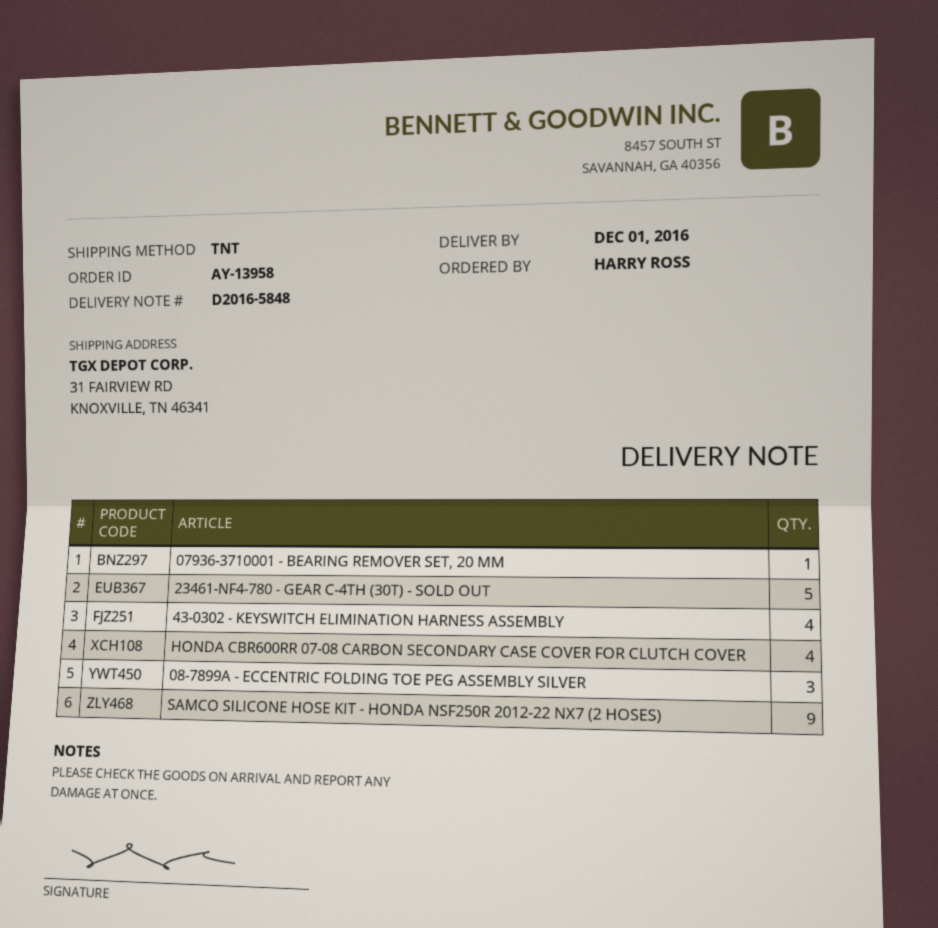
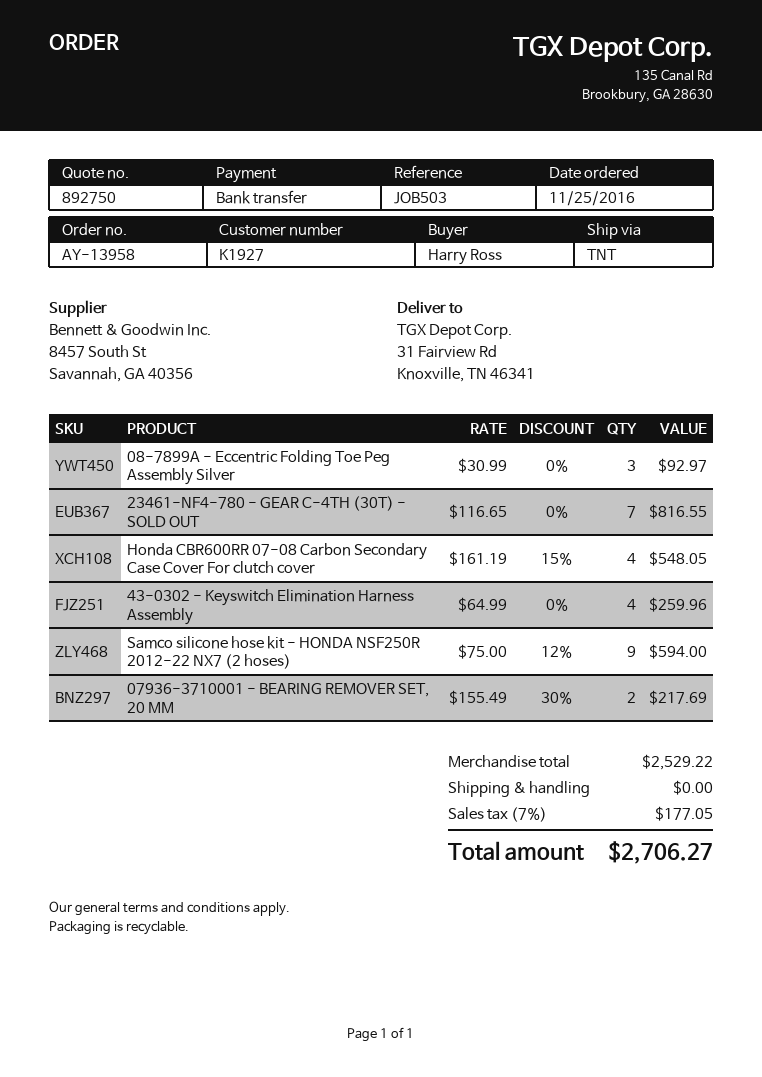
07936-3710001 - BEARING REMOVER SET, 20 MM: 1 -> 2
23461-NF4-780 - GEAR C-4TH (30T) - SOLD OUT: 5 -> 7

